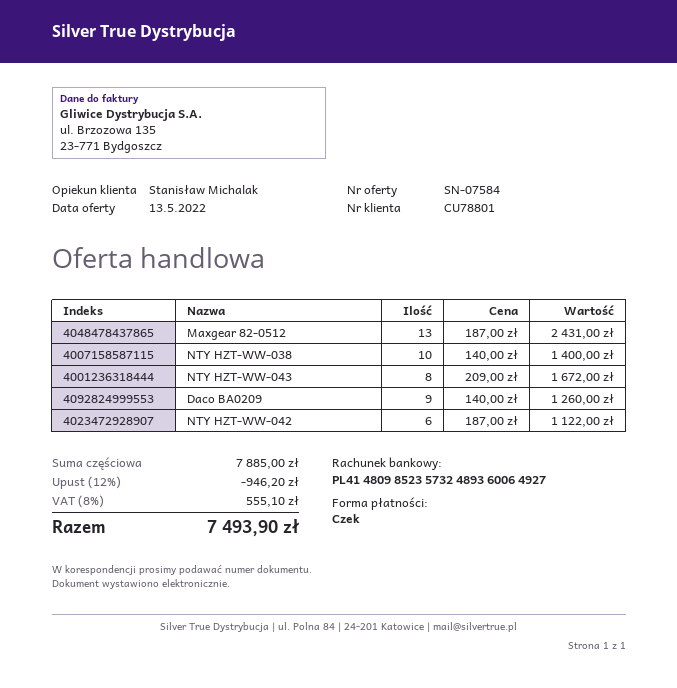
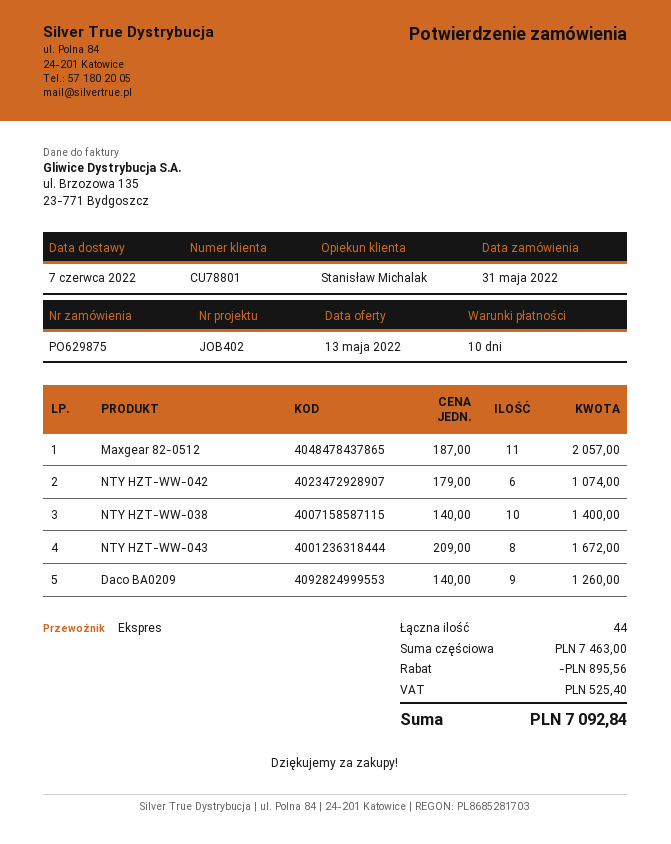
Maxgear 82-0512: 13 x 187.00 = 2431.00 -> 11 x 187.00 = 2057.00
NTY HZT-WW-042: 6 x 187.00 = 1122.00 -> 6 x 179.00 = 1074.00
subtotal: 7885.00 -> 7463.00
discount: 946.20 -> 895.56
tax: 555.10 -> 525.40
total: 7493.90 -> 7092.84

